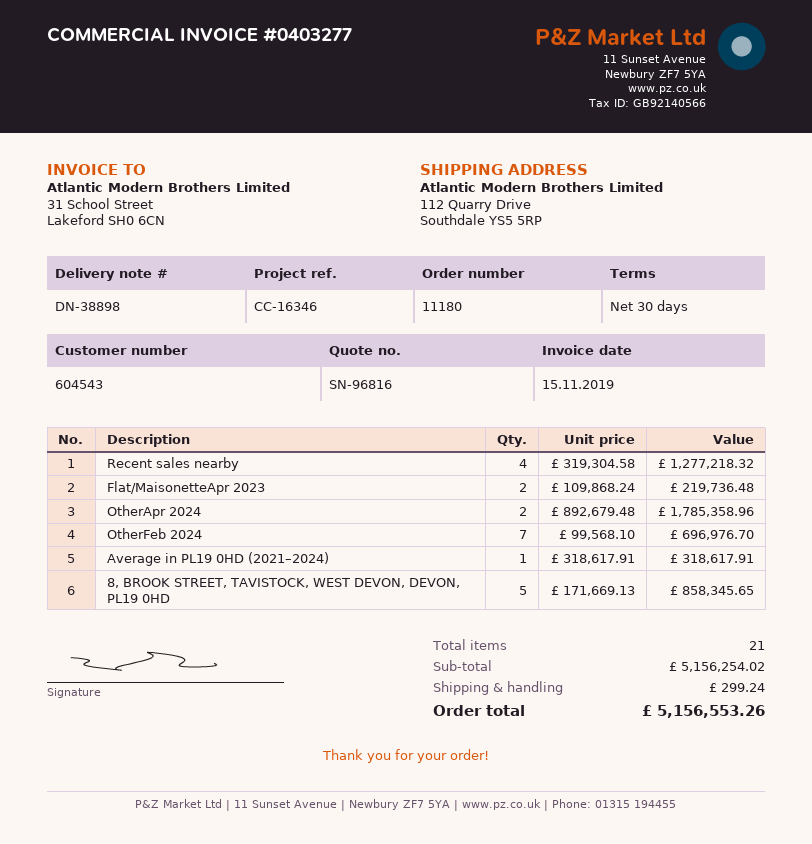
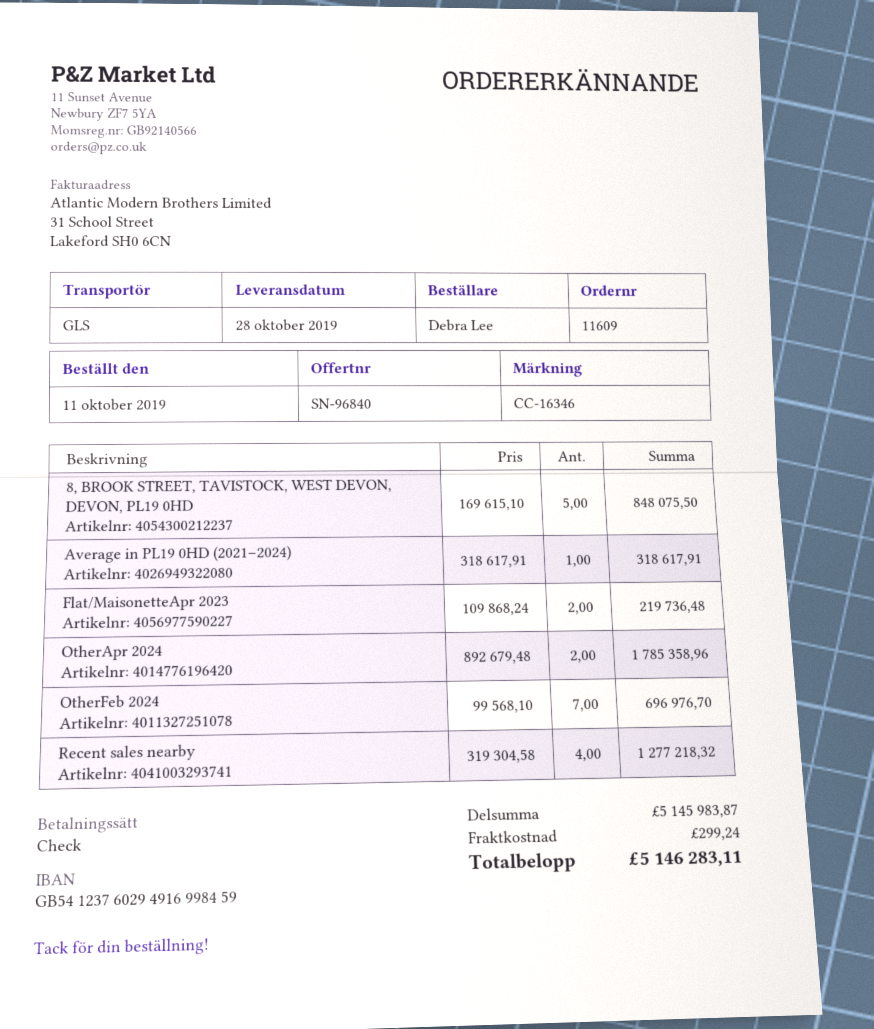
quote number: SN-96816 -> SN-96840
order number: 11180 -> 11609
8, BROOK STREET, TAVISTOCK, WEST DEVON, DEVON, PL19 0HD: 5 x 171669.13 = 858345.65 -> 5 x 169615.10 = 848075.50
subtotal: 5156254.02 -> 5145983.87
total: 5156553.26 -> 5146283.11

